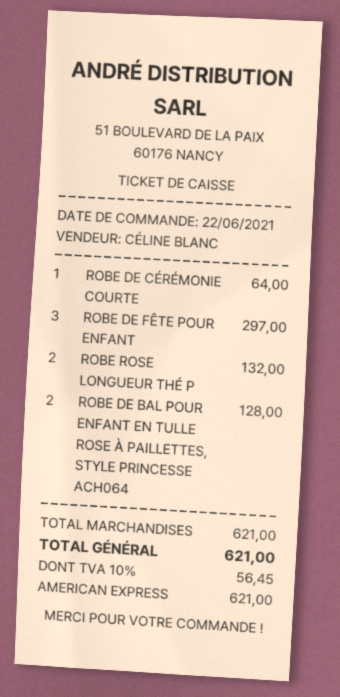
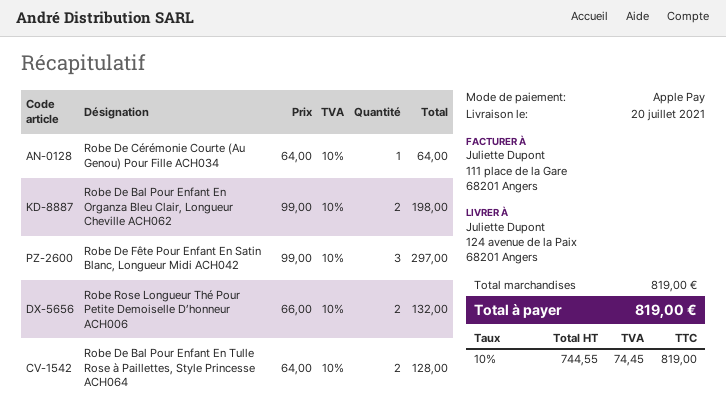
payment method: American Express -> Apple Pay
Robe De Bal Pour Enfant En Organza Bleu Clair, Longueur Cheville ACH062: none -> 2 for 198.00
subtotal: 621.00 -> 819.00
tax: 10% = 56.45 -> 10% = 74.45
total: 621.00 -> 819.00

